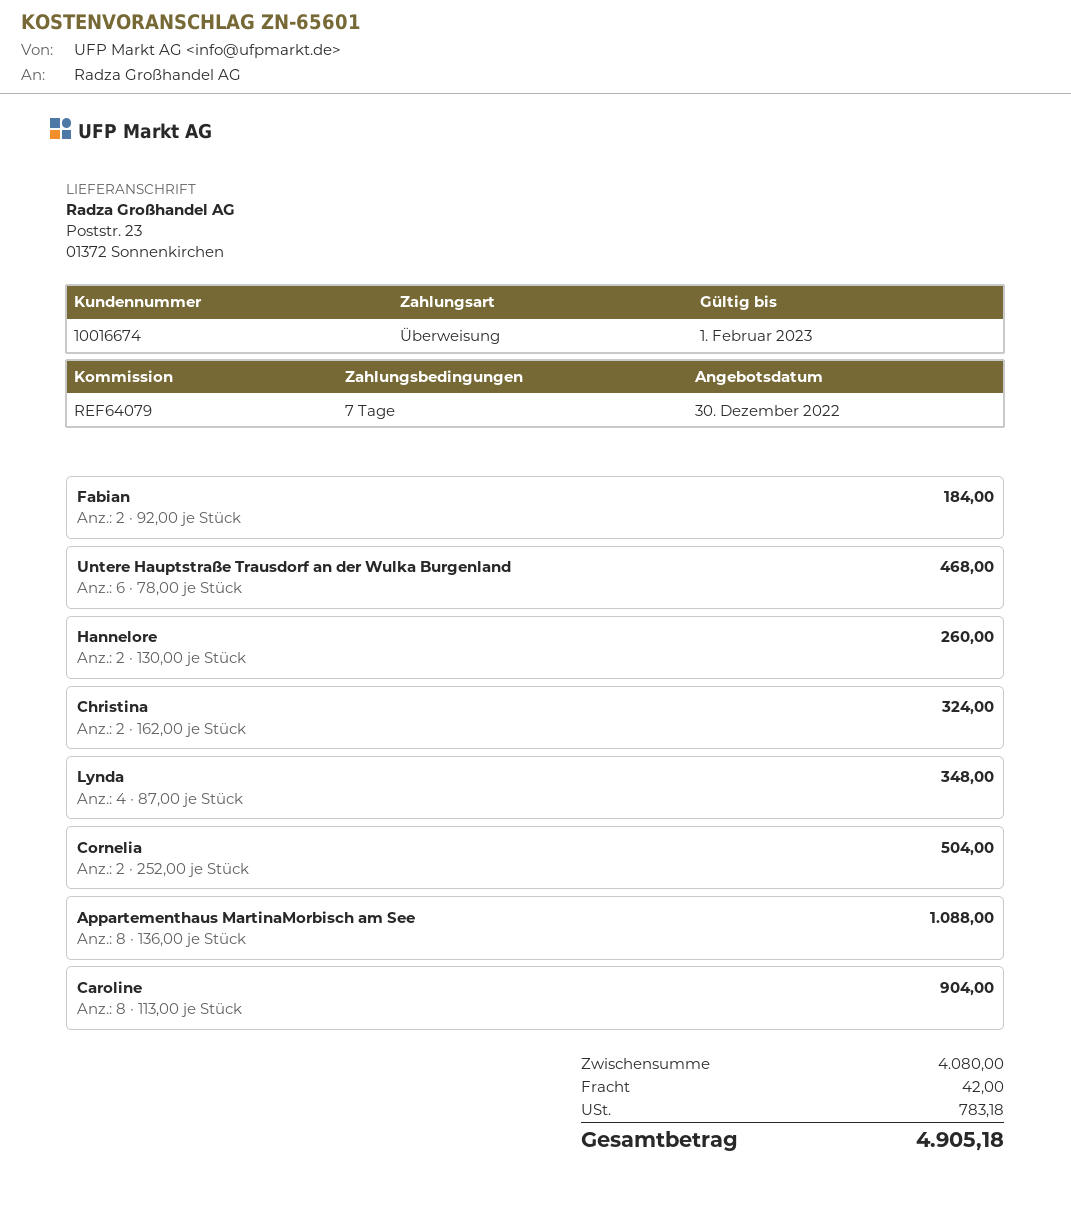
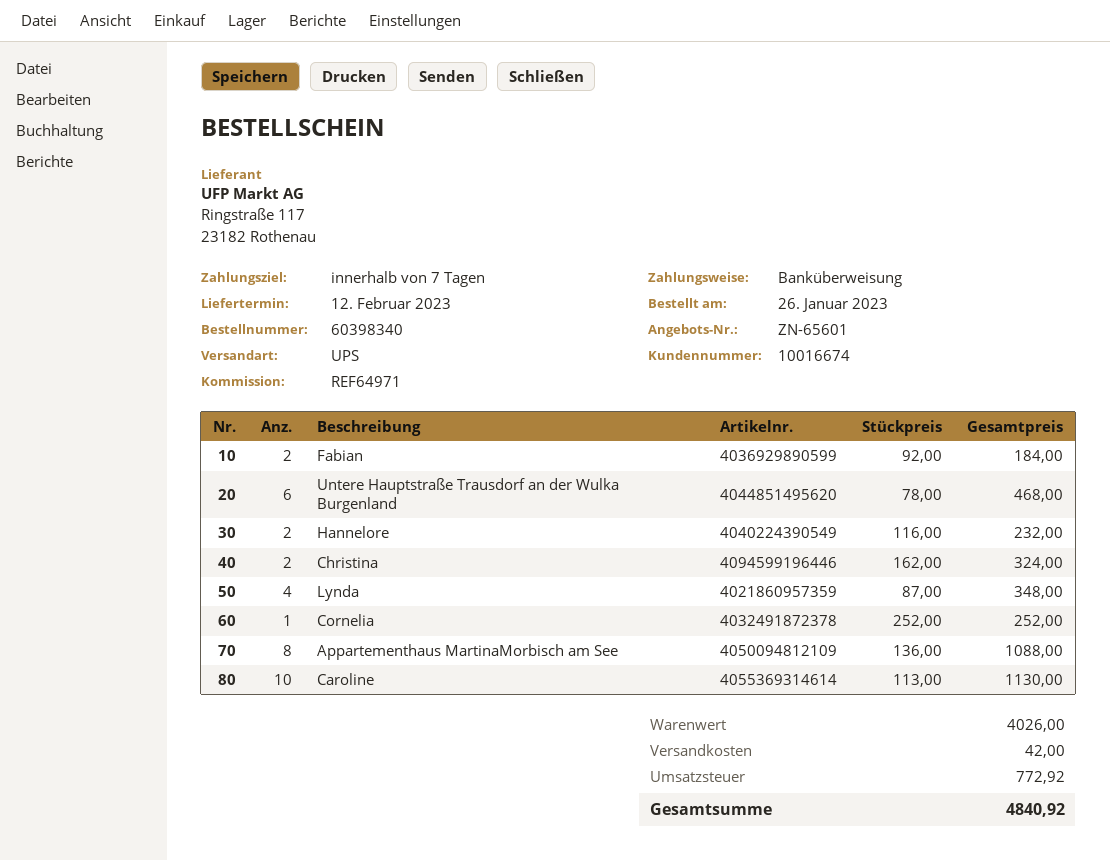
reference: REF64079 -> REF64971
Hannelore: 2 x 130.00 = 260.00 -> 2 x 116.00 = 232.00
Cornelia: 2 x 252.00 = 504.00 -> 1 x 252.00 = 252.00
Caroline: 8 x 113.00 = 904.00 -> 10 x 113.00 = 1130.00
subtotal: 4080.00 -> 4026.00
tax: 783.18 -> 772.92
total: 4905.18 -> 4840.92

